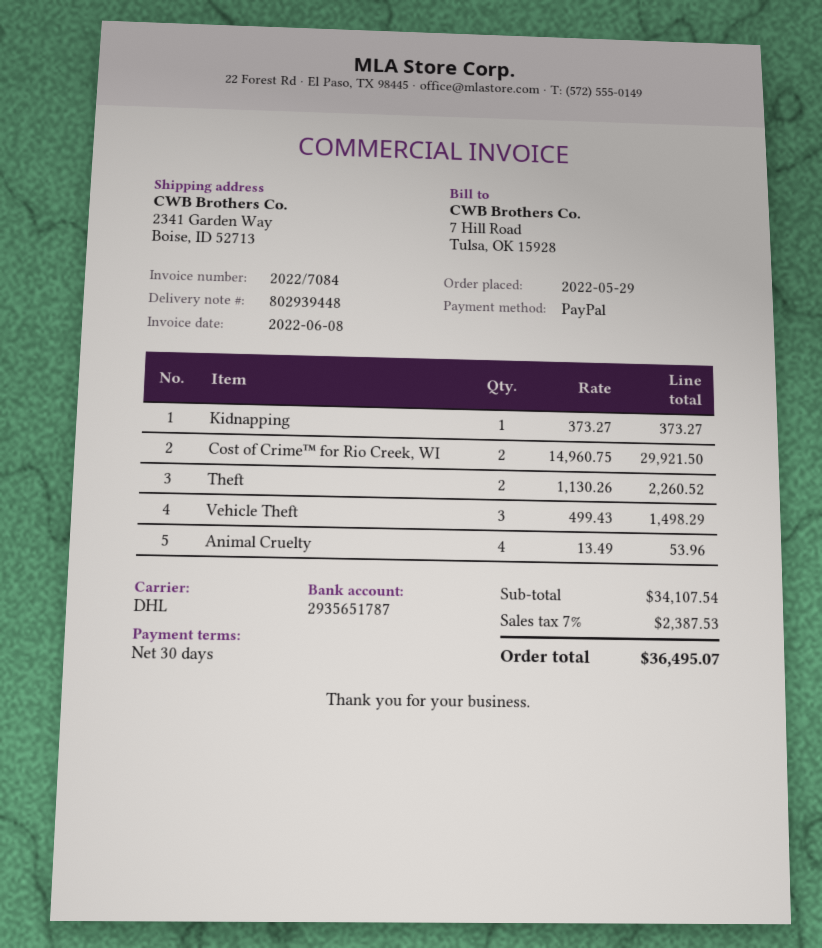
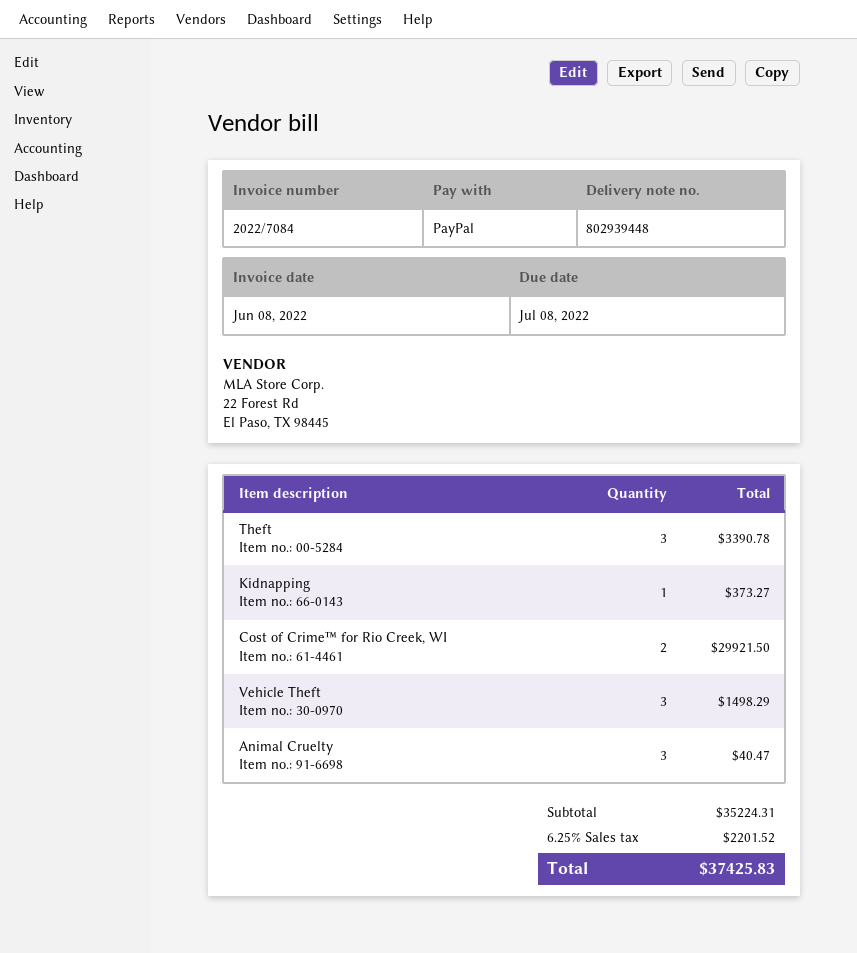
Theft: 2 for 2260.52 -> 3 for 3390.78
Animal Cruelty: 4 for 53.96 -> 3 for 40.47
subtotal: 34107.54 -> 35224.31
tax: 7% = 2387.53 -> 6.25% = 2201.52
total: 36495.07 -> 37425.83

